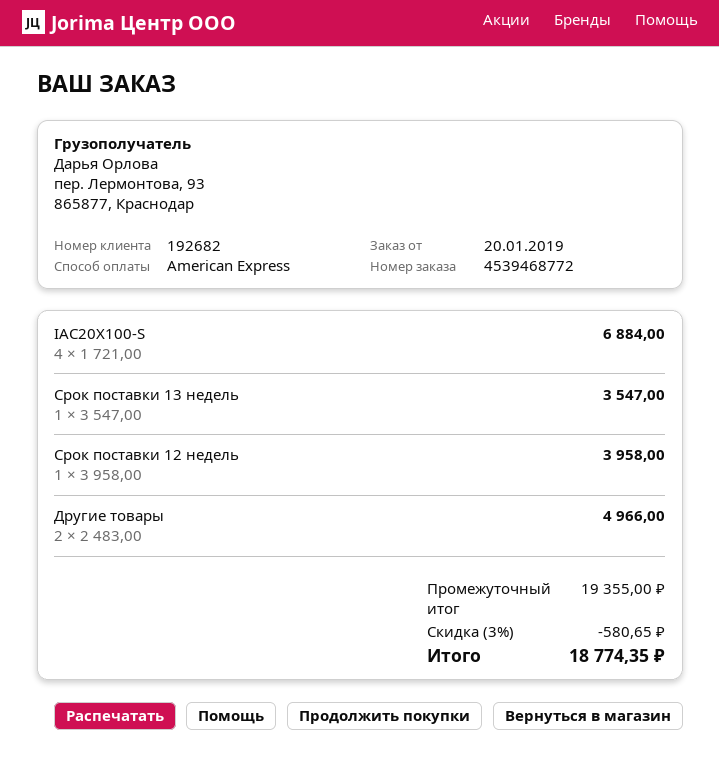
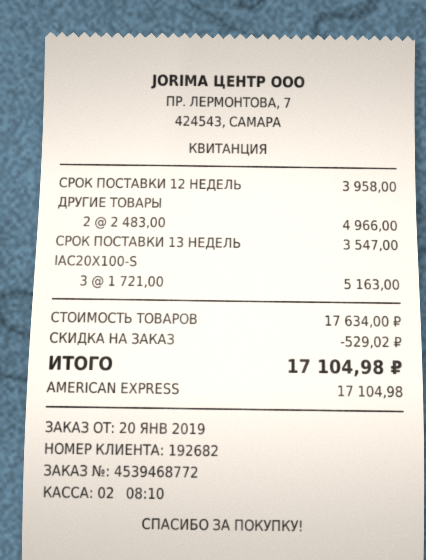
IAC20X100-S: 4 x 1721.00 = 6884.00 -> 3 x 1721.00 = 5163.00
subtotal: 19355.00 -> 17634.00
discount: 580.65 -> 529.02
total: 18774.35 -> 17104.98

